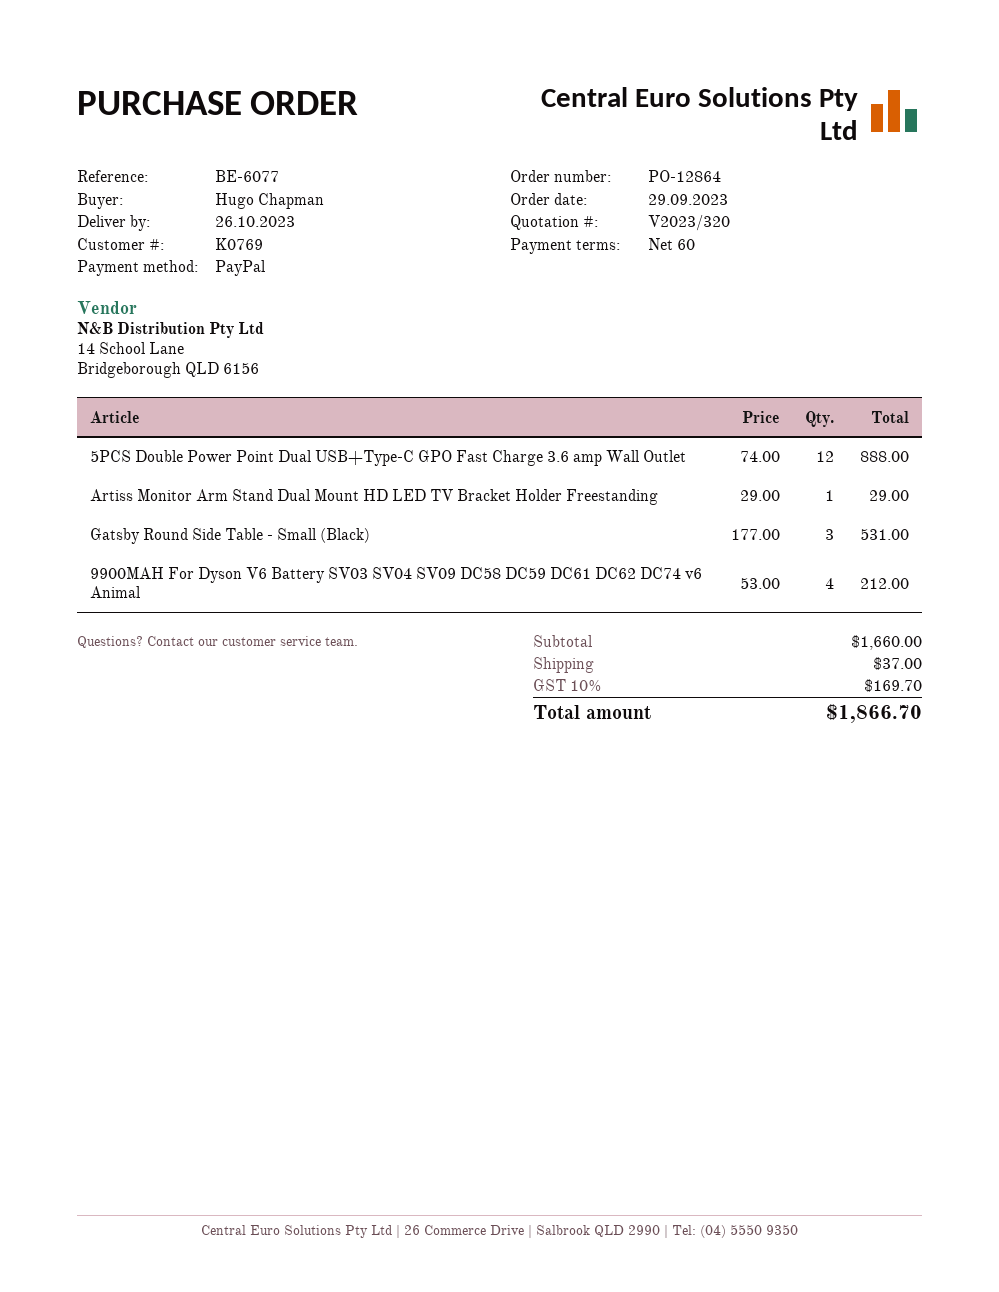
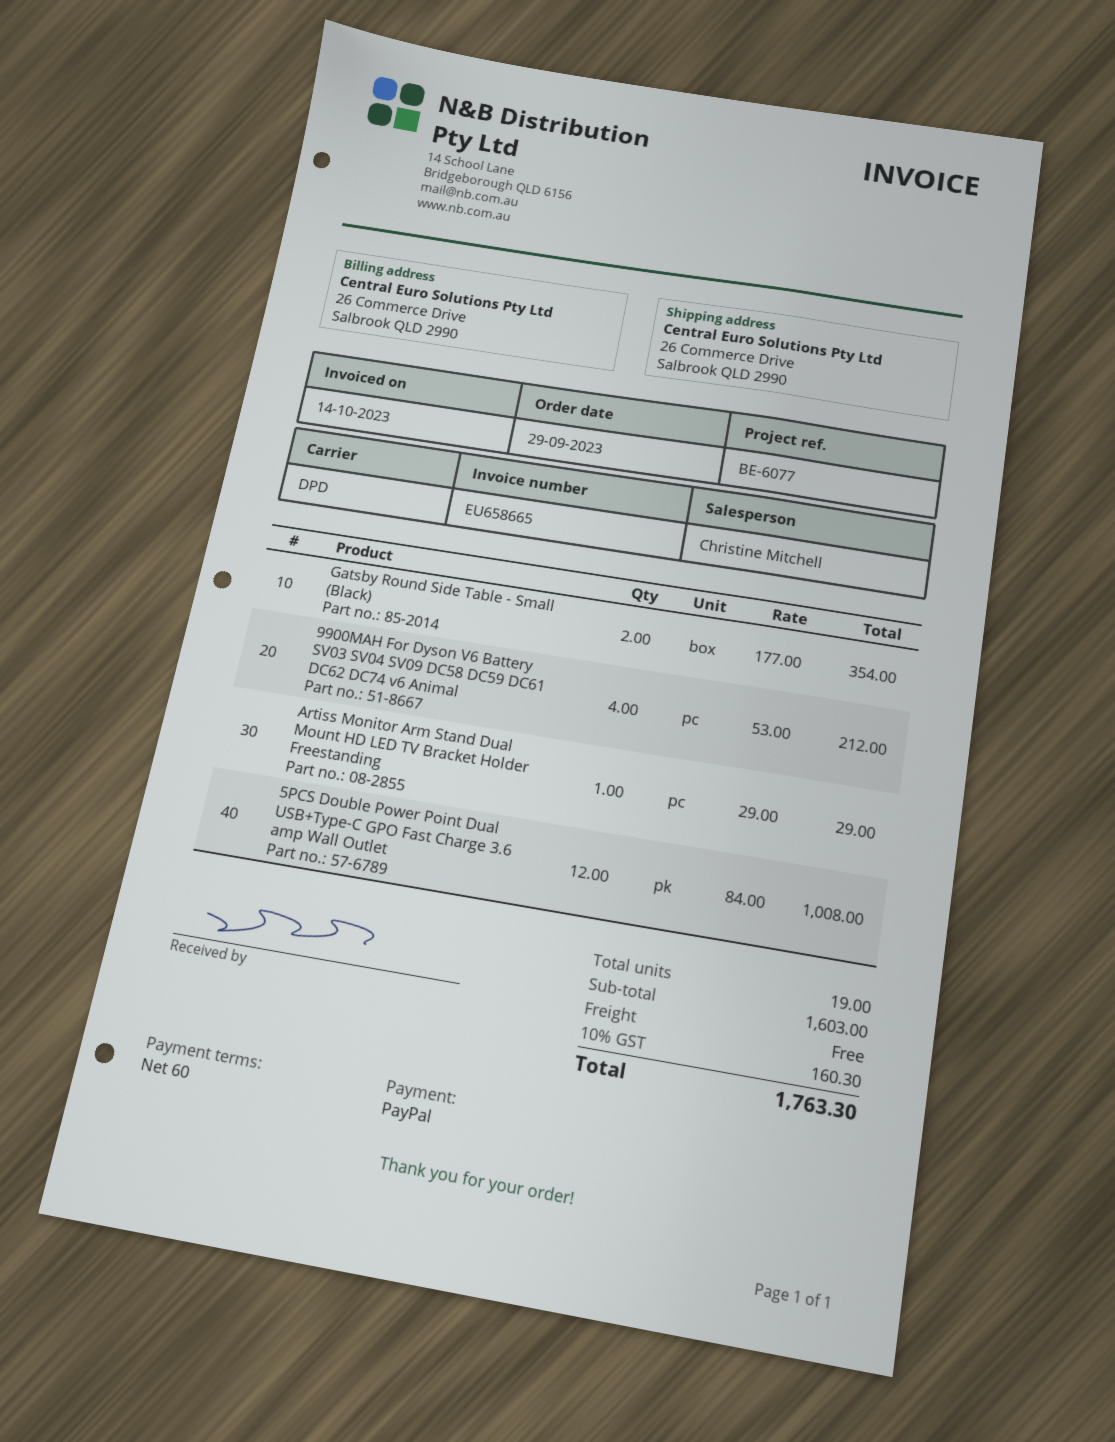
5PCS Double Power Point Dual USB+Type-C GPO Fast Charge 3.6 amp Wall Outlet: 12 x 74.00 = 888.00 -> 12 x 84.00 = 1008.00
Gatsby Round Side Table - Small (Black): 3 x 177.00 = 531.00 -> 2 x 177.00 = 354.00
subtotal: 1660.00 -> 1603.00
shipping: 37.00 -> 0.00
tax: 10% = 169.70 -> 10% = 160.30
total: 1866.70 -> 1763.30

